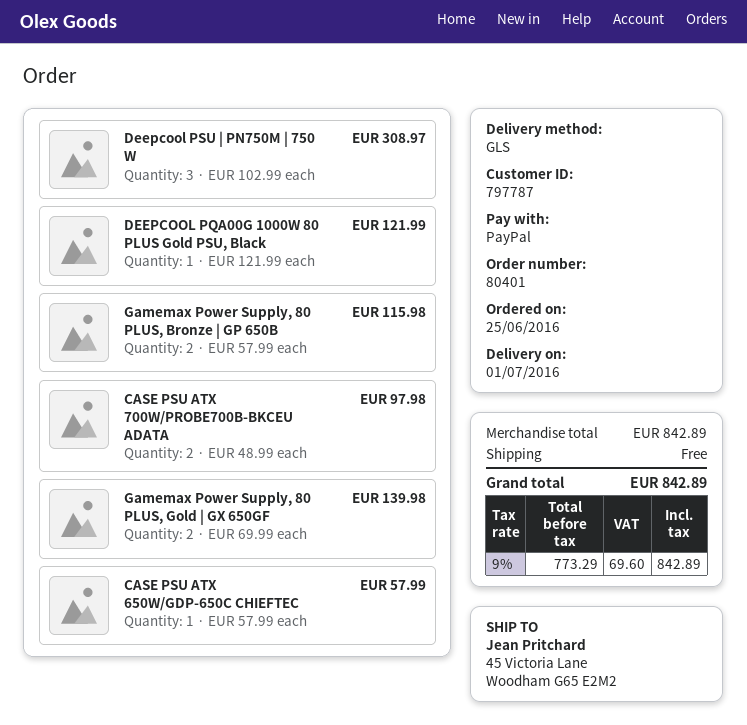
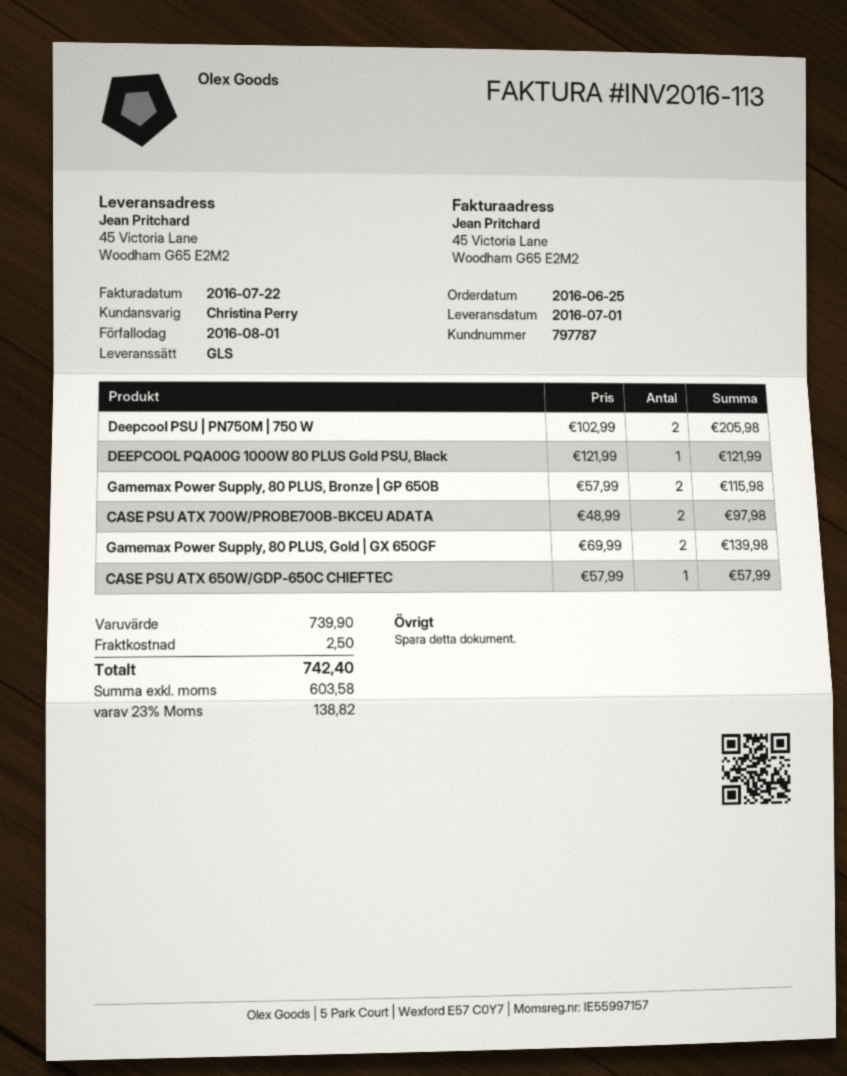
Deepcool PSU | PN750M | 750 W: 3 x 102.99 = 308.97 -> 2 x 102.99 = 205.98
subtotal: 842.89 -> 739.90
shipping: 0.00 -> 2.50
net: 773.29 -> 603.58
tax: 9% = 69.60 -> 23% = 138.82
total: 842.89 -> 742.40

